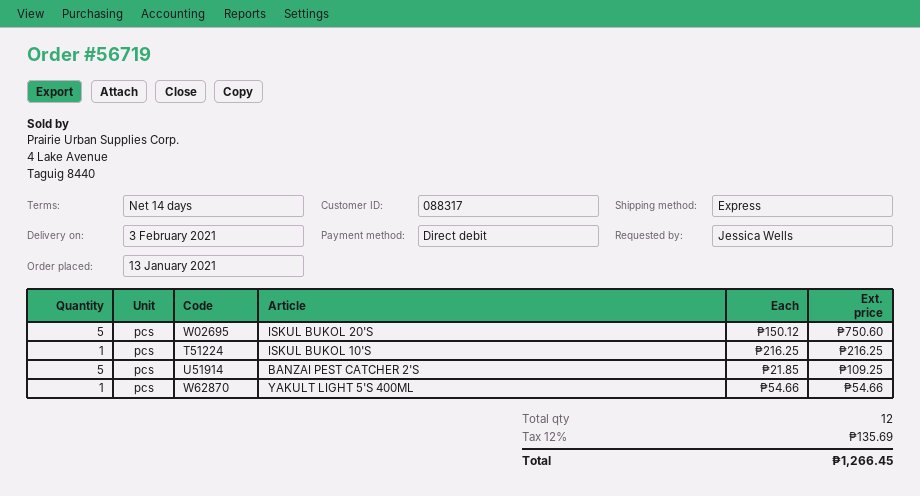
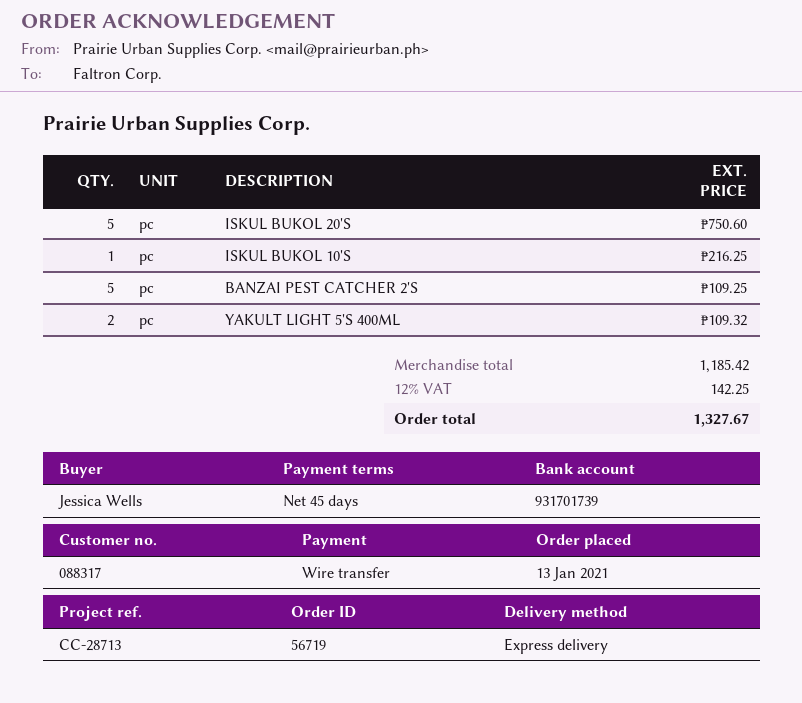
payment terms: 14 days -> 45 days
payment method: direct debit -> bank transfer
YAKULT LIGHT 5'S 400ML: 1 for 54.66 -> 2 for 109.32
tax: 12% = 135.69 -> 12% = 142.25
total: 1266.45 -> 1327.67

